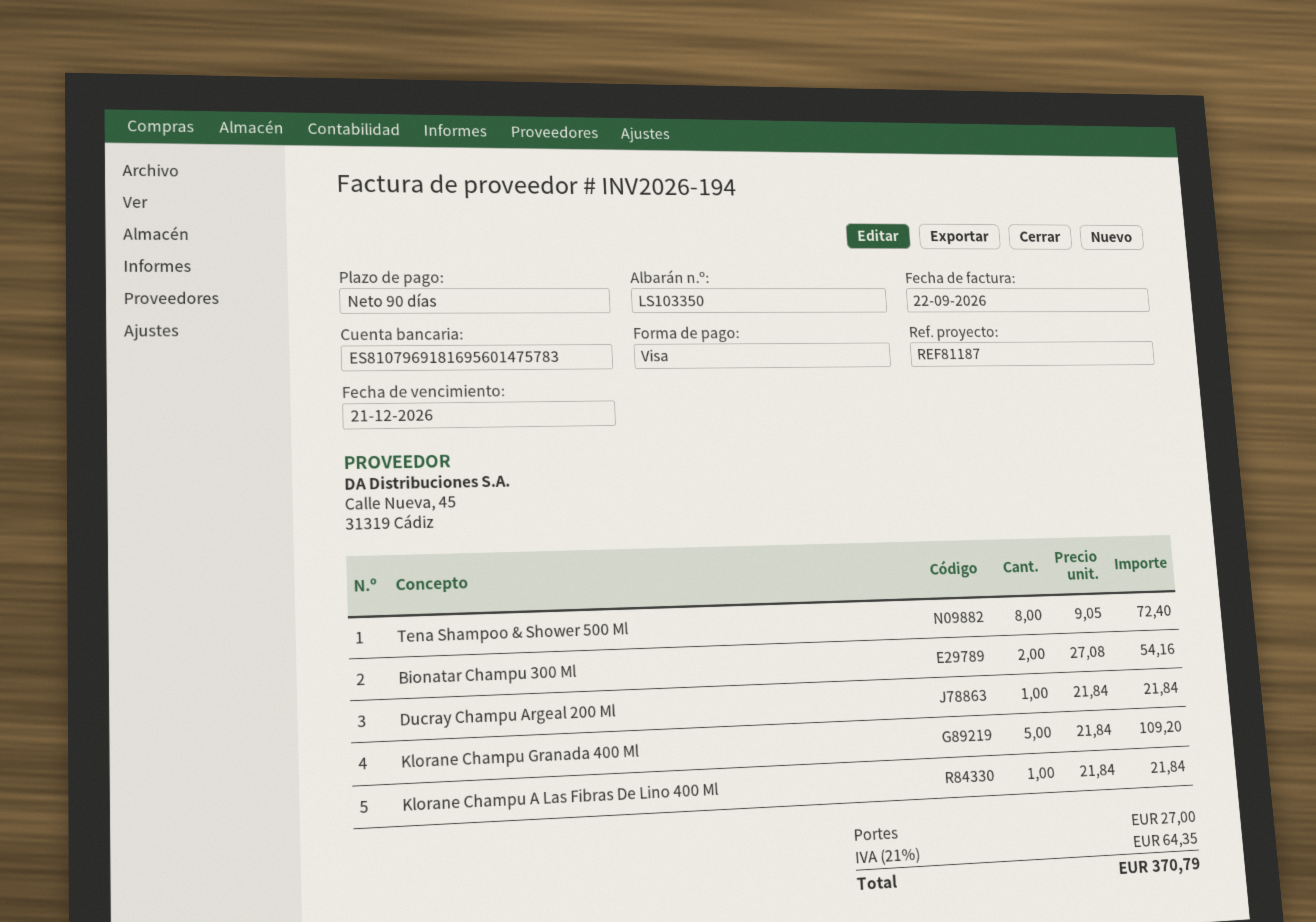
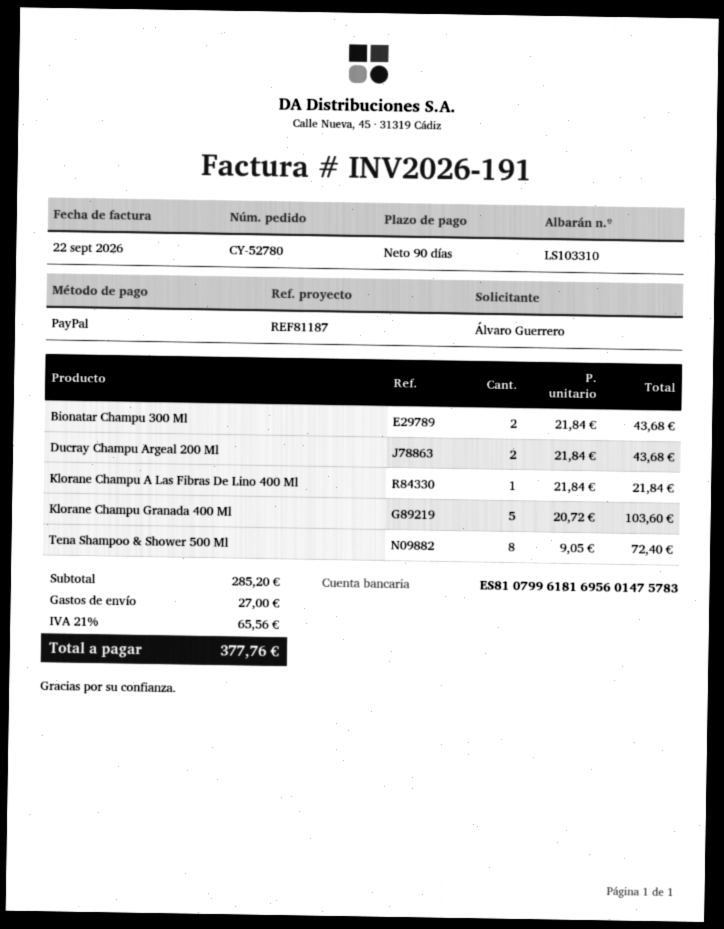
delivery note number: LS103350 -> LS103310
invoice number: INV2026-194 -> INV2026-191
payment method: Visa -> PayPal
bank account: ES8107969181695601475783 -> ES8107996181695601475783
Bionatar Champu 300 Ml: 2 x 27.08 = 54.16 -> 2 x 21.84 = 43.68
Ducray Champu Argeal 200 Ml: 1 x 21.84 = 21.84 -> 2 x 21.84 = 43.68
Klorane Champu Granada 400 Ml: 5 x 21.84 = 109.20 -> 5 x 20.72 = 103.60
tax: 21% = 64.35 -> 21% = 65.56
total: 370.79 -> 377.76

